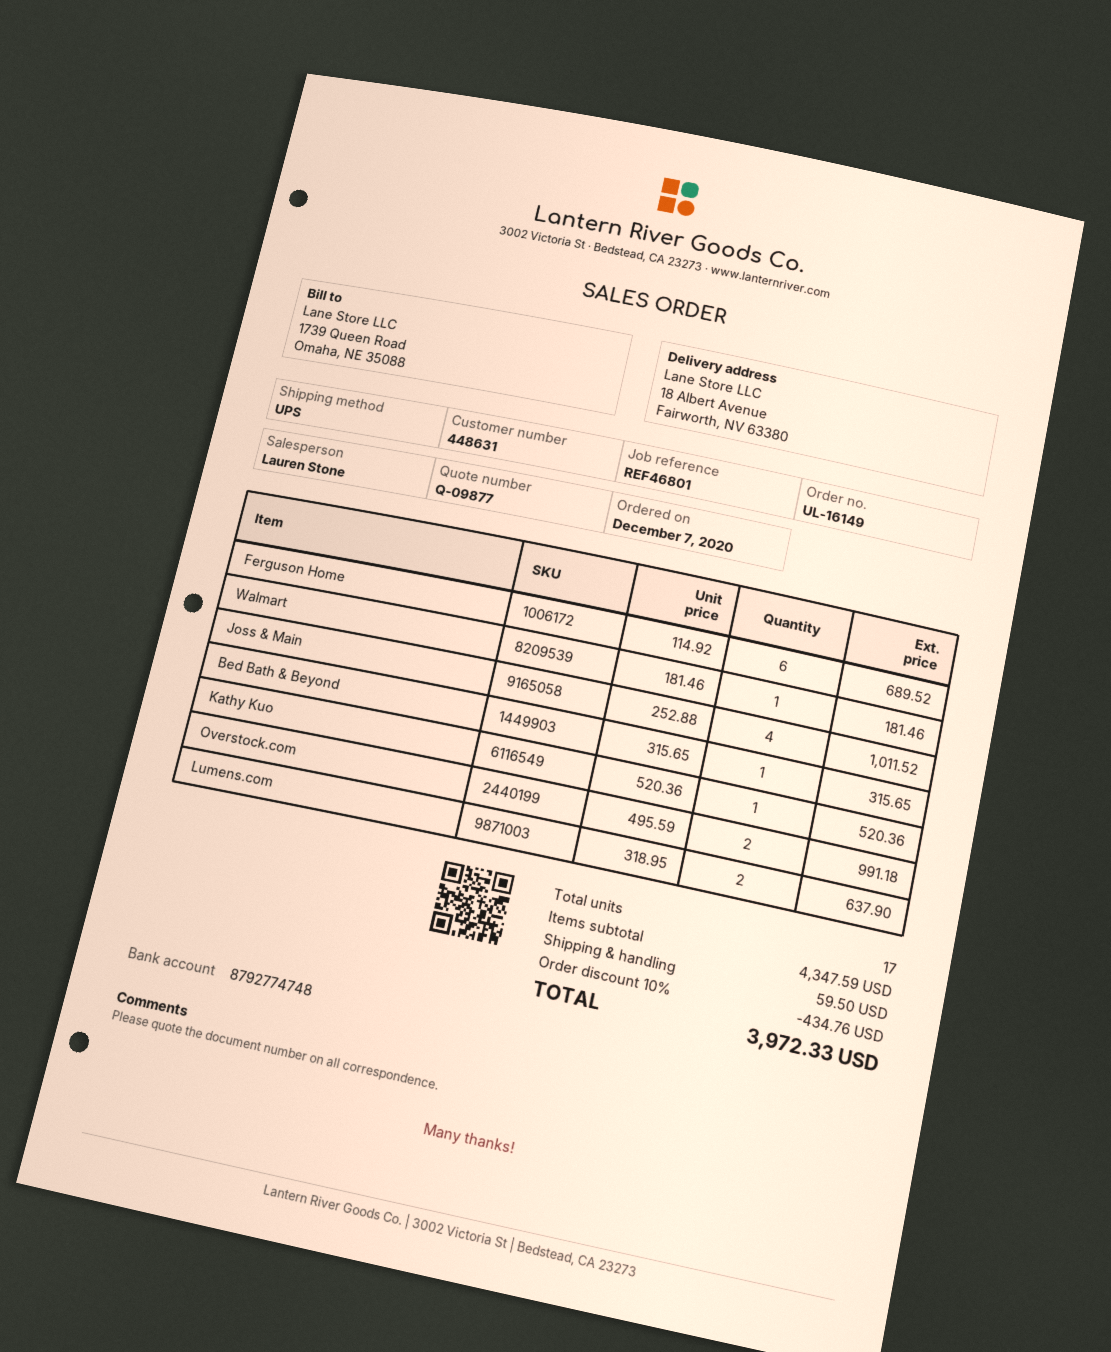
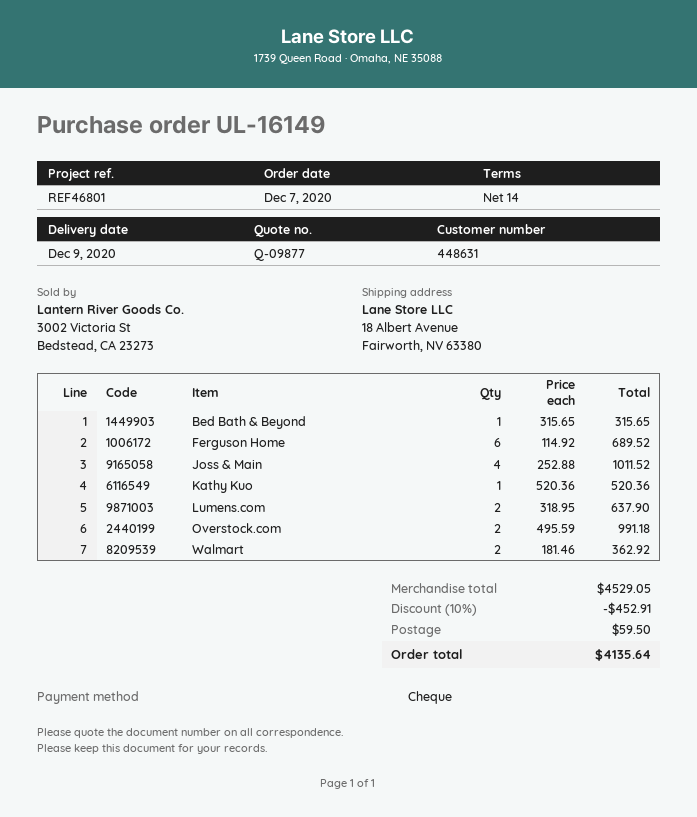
Walmart: 1 x 181.46 = 181.46 -> 2 x 181.46 = 362.92
subtotal: 4347.59 -> 4529.05
discount: 10% = 434.76 -> 10% = 452.91
total: 3972.33 -> 4135.64

